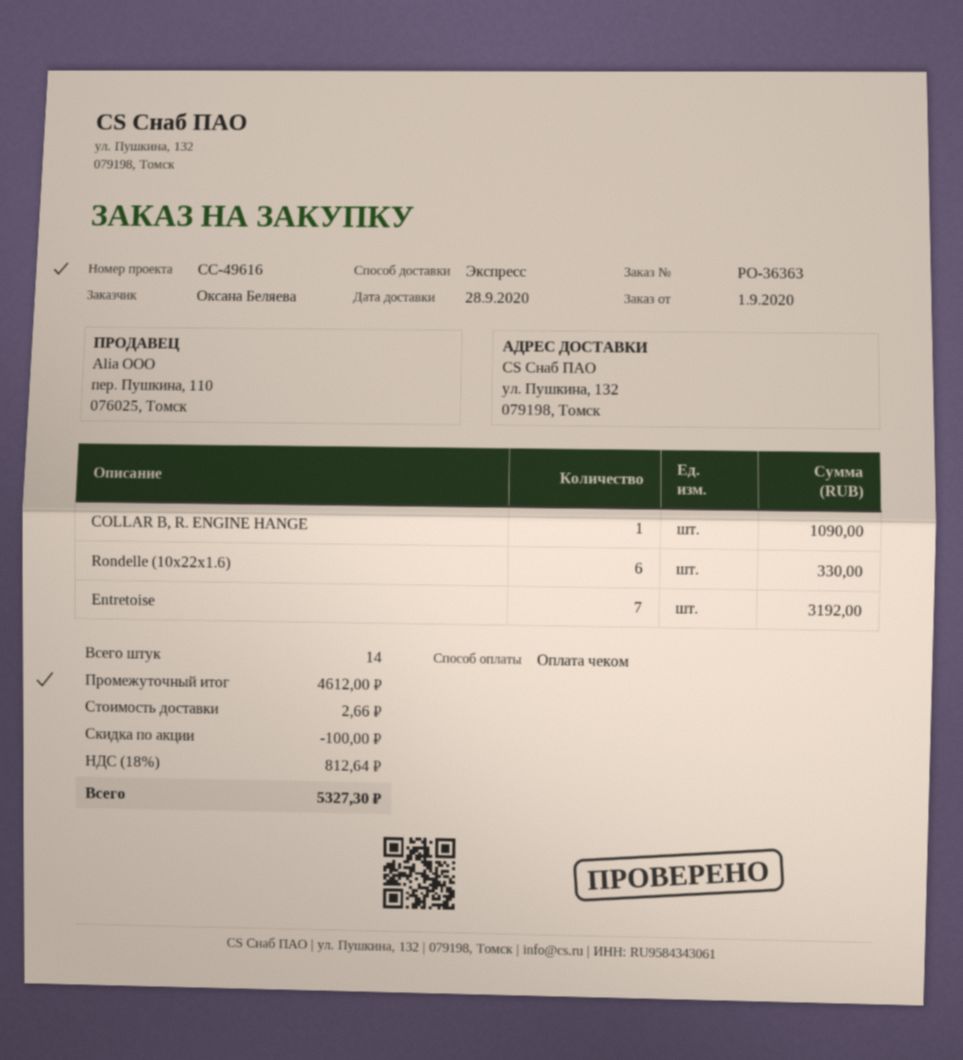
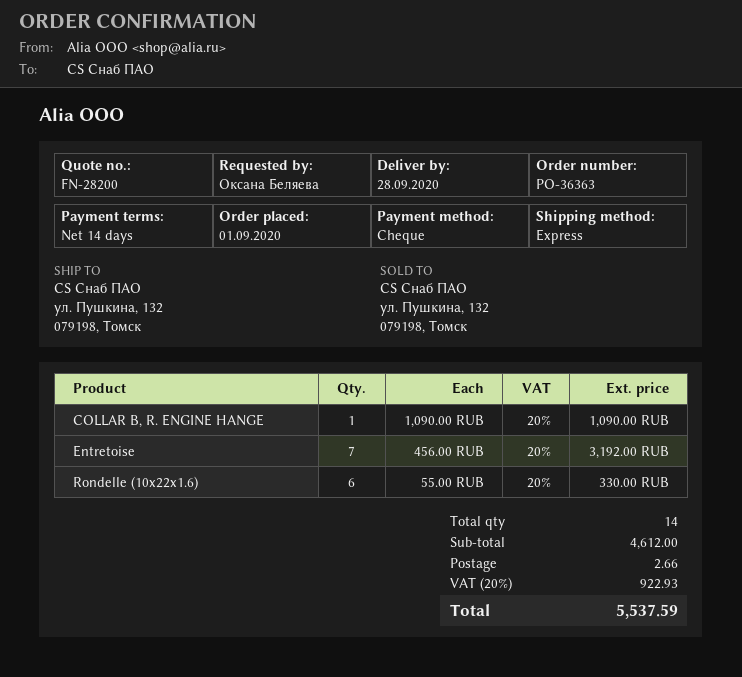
discount: 100.00 -> none
tax: 18% = 812.64 -> 20% = 922.93
total: 5327.30 -> 5537.59

